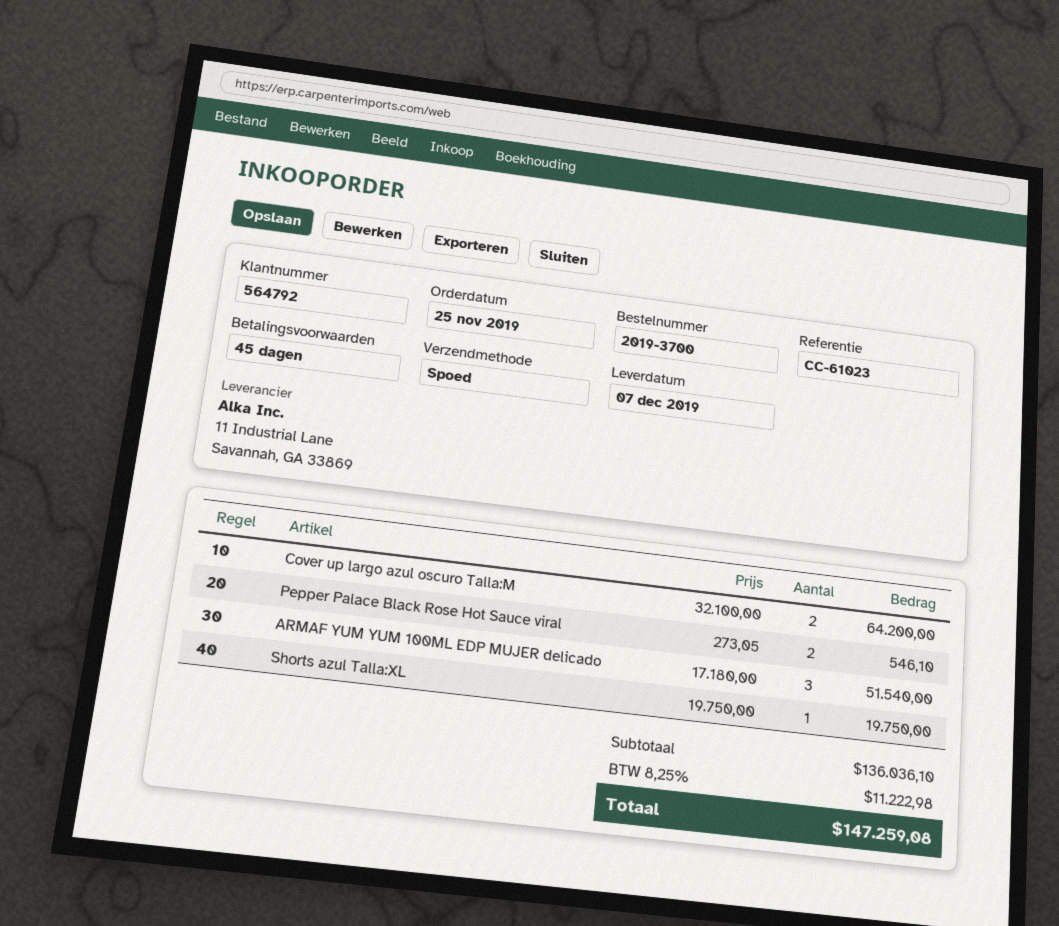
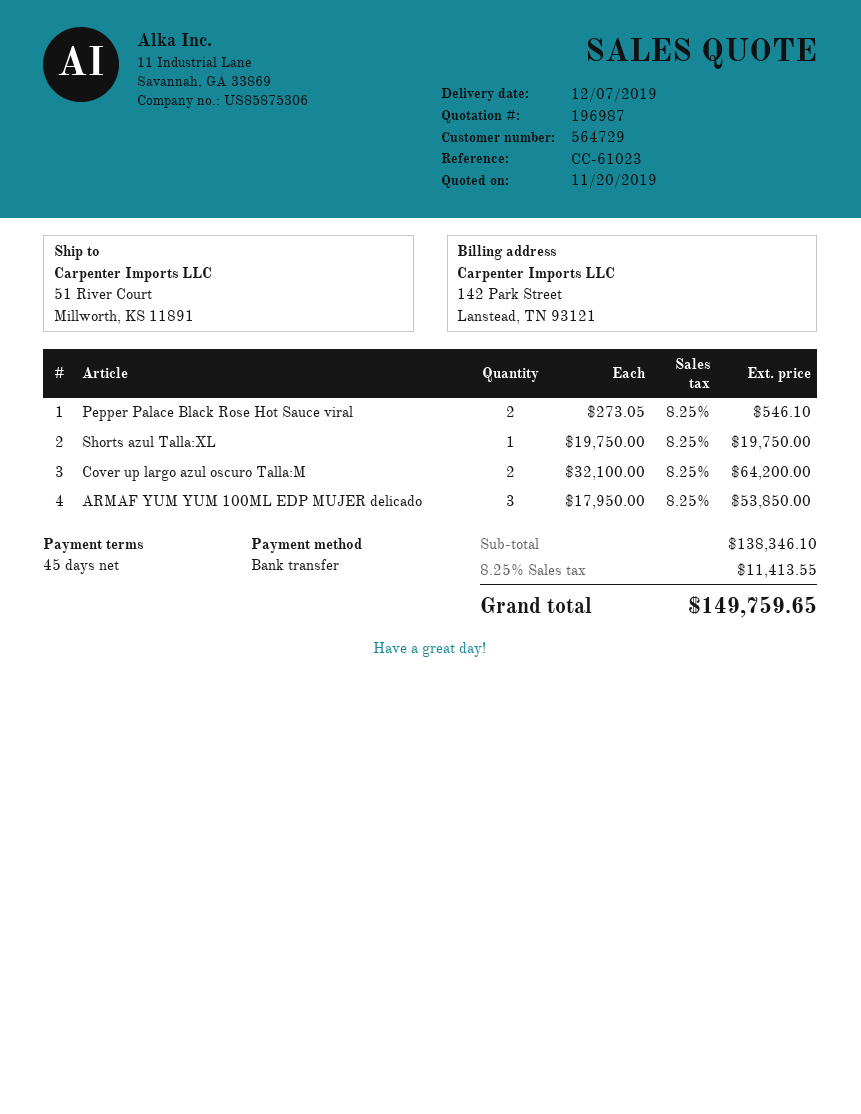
customer number: 564792 -> 564729
ARMAF YUM YUM 100ML EDP MUJER delicado: 3 x 17180.00 = 51540.00 -> 3 x 17950.00 = 53850.00
subtotal: 136036.10 -> 138346.10
tax: 8.25% = 11222.98 -> 8.25% = 11413.55
total: 147259.08 -> 149759.65

